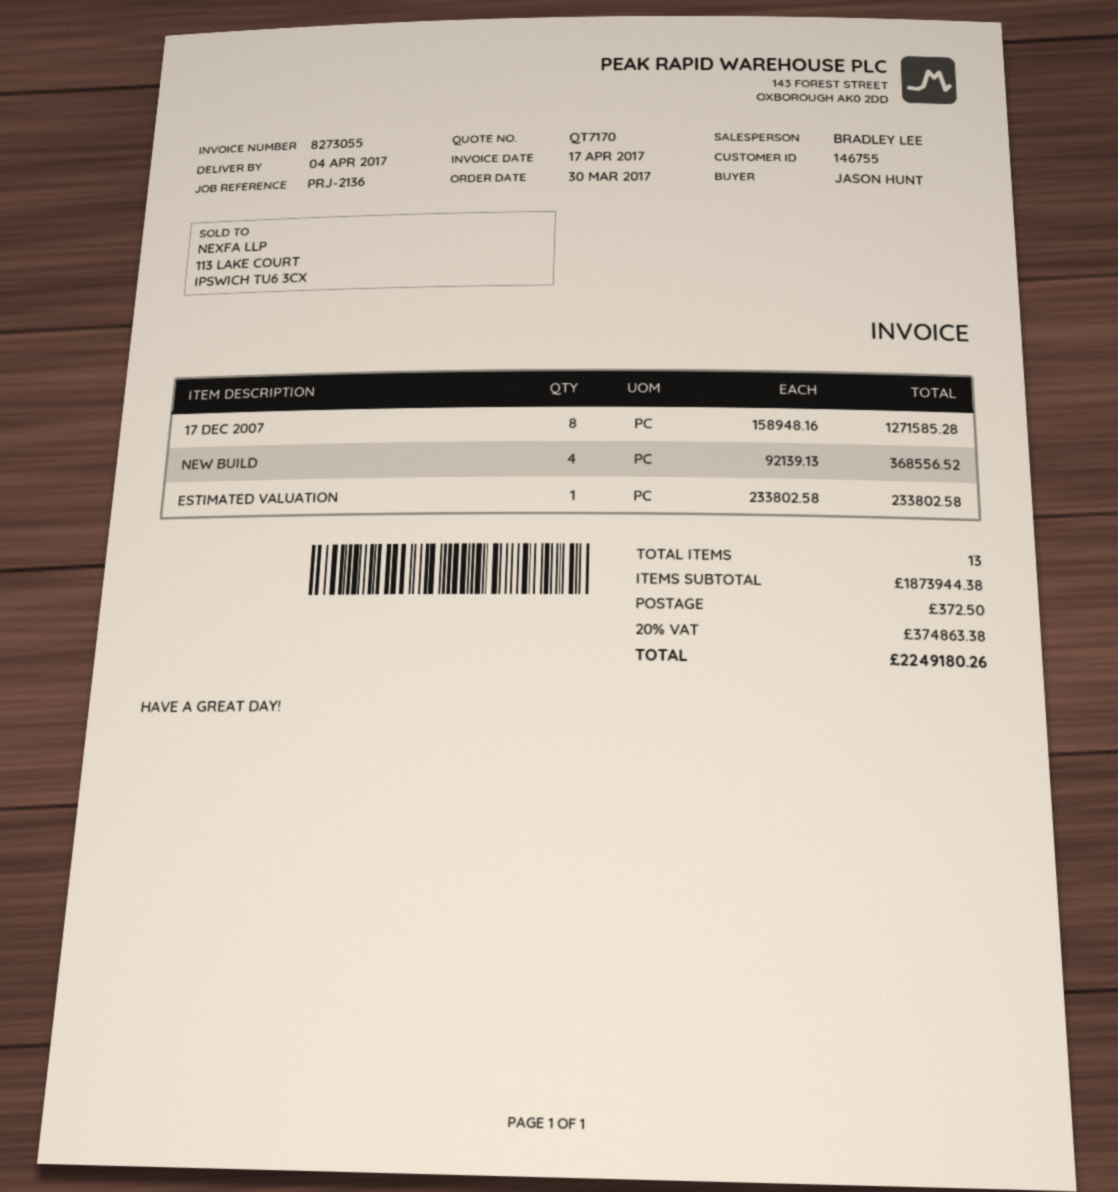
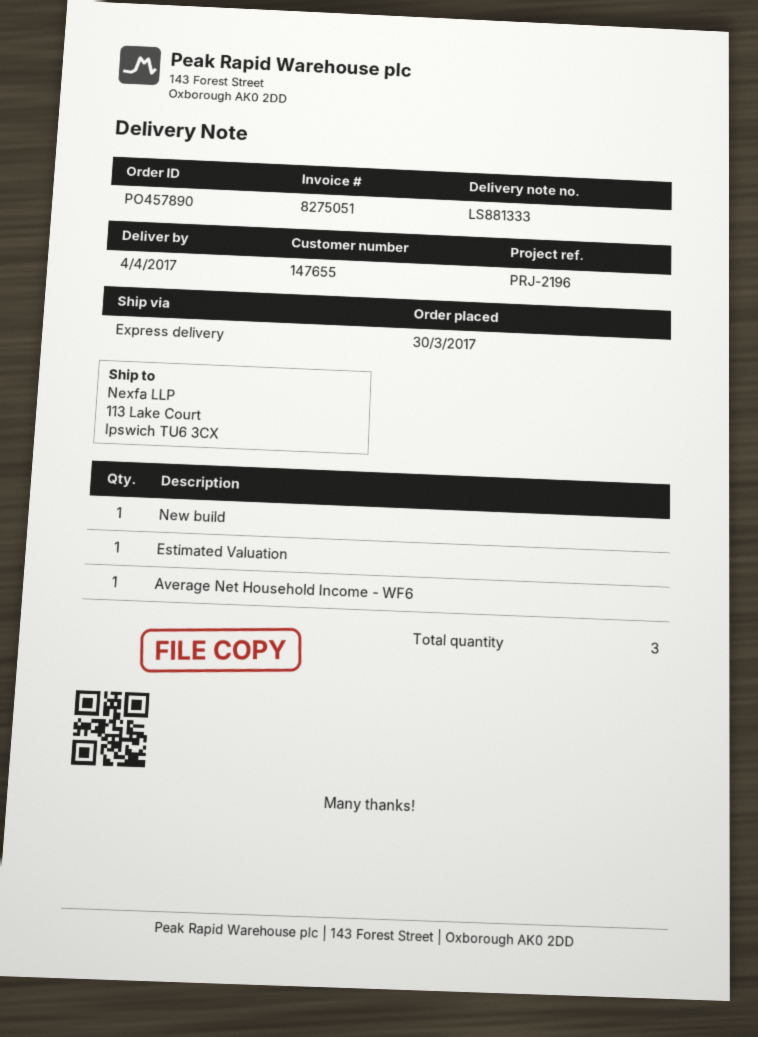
invoice number: 8273055 -> 8275051
customer number: 146755 -> 147655
reference: PRJ-2136 -> PRJ-2196
17 DEC 2007: 8 -> none
NEW BUILD: 4 -> 1
Average Net Household Income - WF6: none -> 1
total quantity: 13 -> 3

